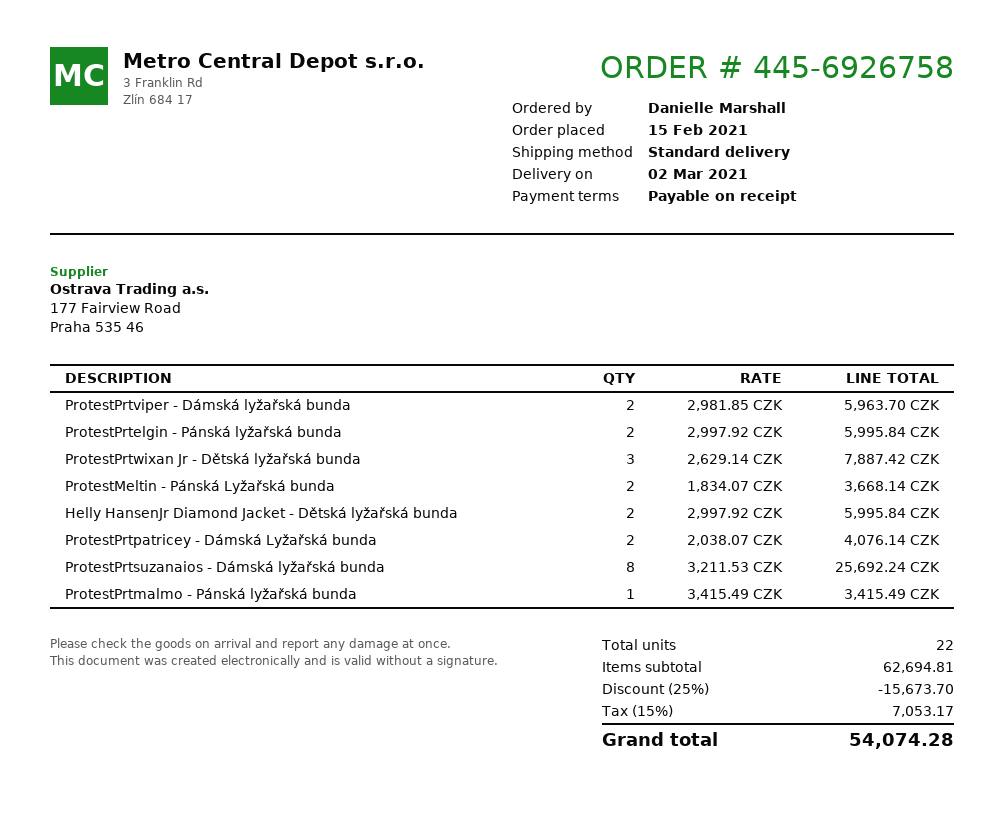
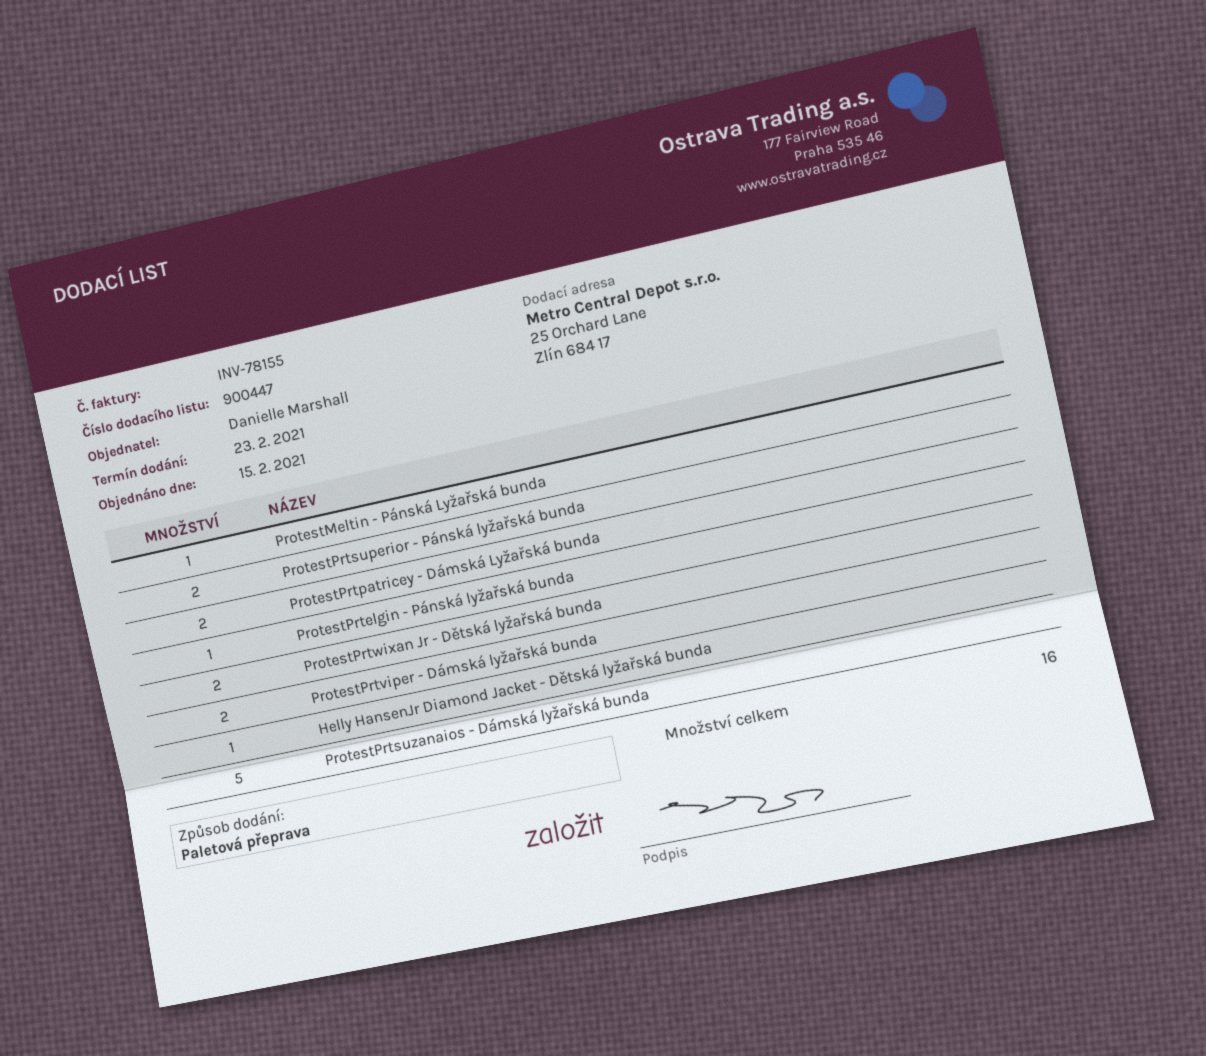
delivery date: 2021-03-02 -> 2021-02-23
shipping method: standard -> pallet freight
ProtestPrtelgin - Pánská lyžařská bunda: 2 -> 1
ProtestPrtwixan Jr - Dětská lyžařská bunda: 3 -> 2
ProtestMeltin - Pánská Lyžařská bunda: 2 -> 1
Helly HansenJr Diamond Jacket - Dětská lyžařská bunda: 2 -> 1
ProtestPrtsuzanaios - Dámská lyžařská bunda: 8 -> 5
ProtestPrtmalmo - Pánská lyžařská bunda: 1 -> none
ProtestPrtsuperior - Pánská lyžařská bunda: none -> 2
total quantity: 22 -> 16

